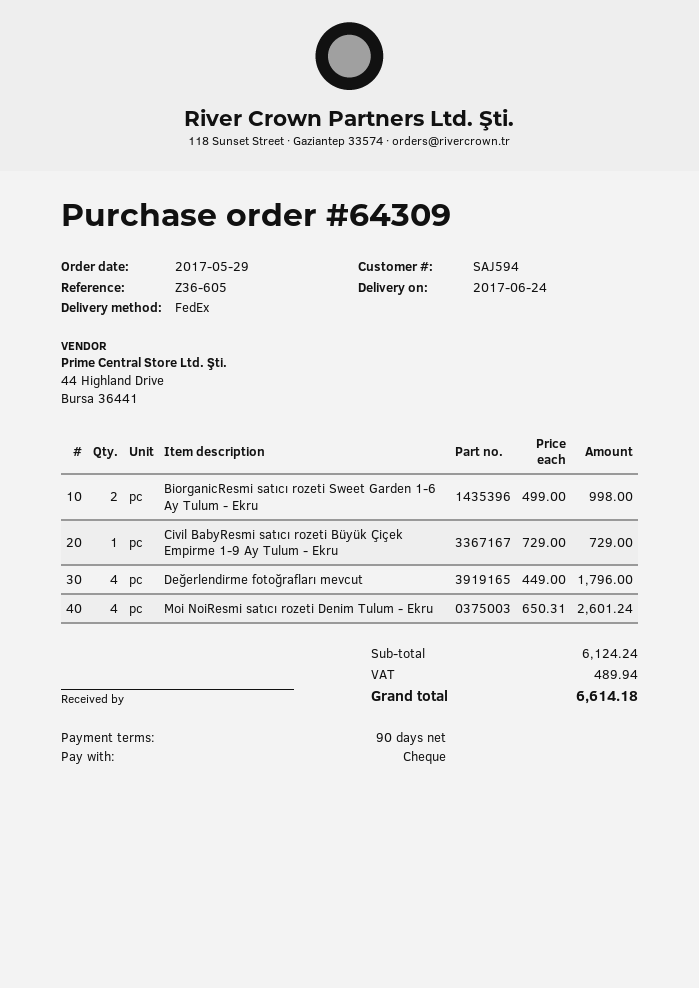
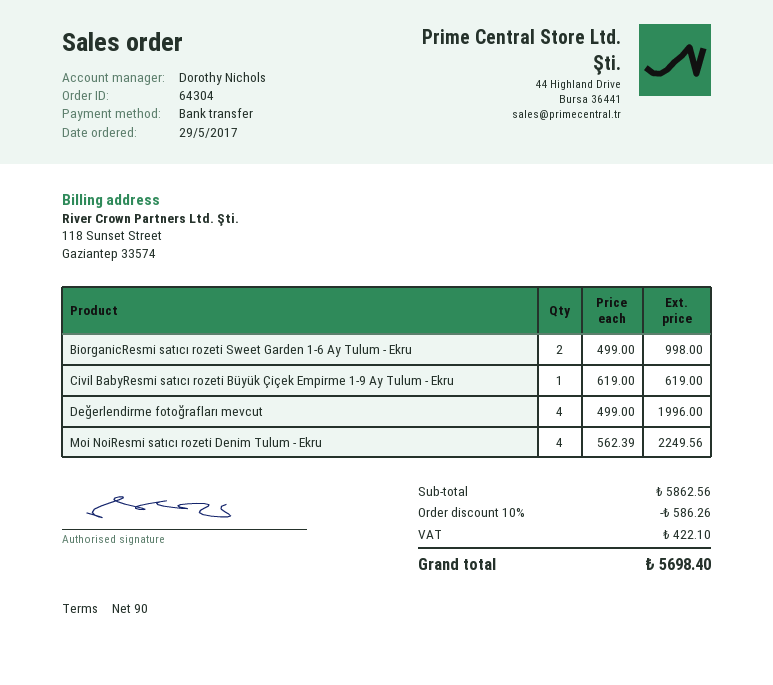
order number: 64309 -> 64304
payment method: cheque -> bank transfer
Civil BabyResmi satıcı rozeti Büyük Çiçek Empirme 1-9 Ay Tulum - Ekru: 1 x 729.00 = 729.00 -> 1 x 619.00 = 619.00
Değerlendirme fotoğrafları mevcut: 4 x 449.00 = 1796.00 -> 4 x 499.00 = 1996.00
Moi NoiResmi satıcı rozeti Denim Tulum - Ekru: 4 x 650.31 = 2601.24 -> 4 x 562.39 = 2249.56
subtotal: 6124.24 -> 5862.56
discount: none -> 10% = 586.26
tax: 489.94 -> 422.10
total: 6614.18 -> 5698.40

